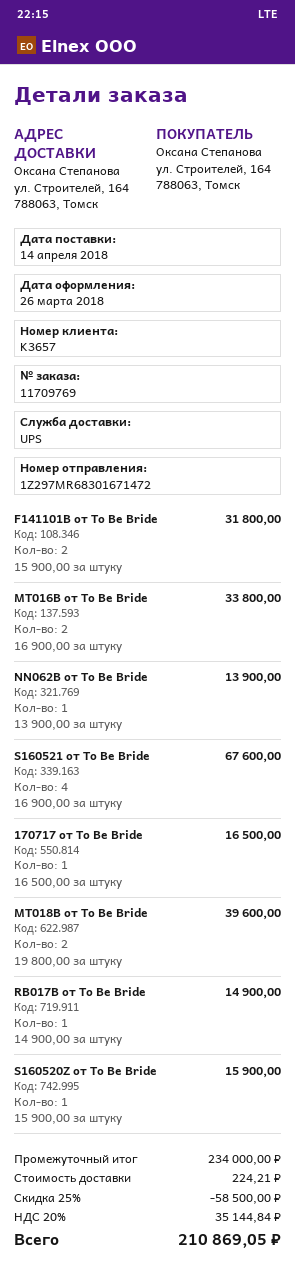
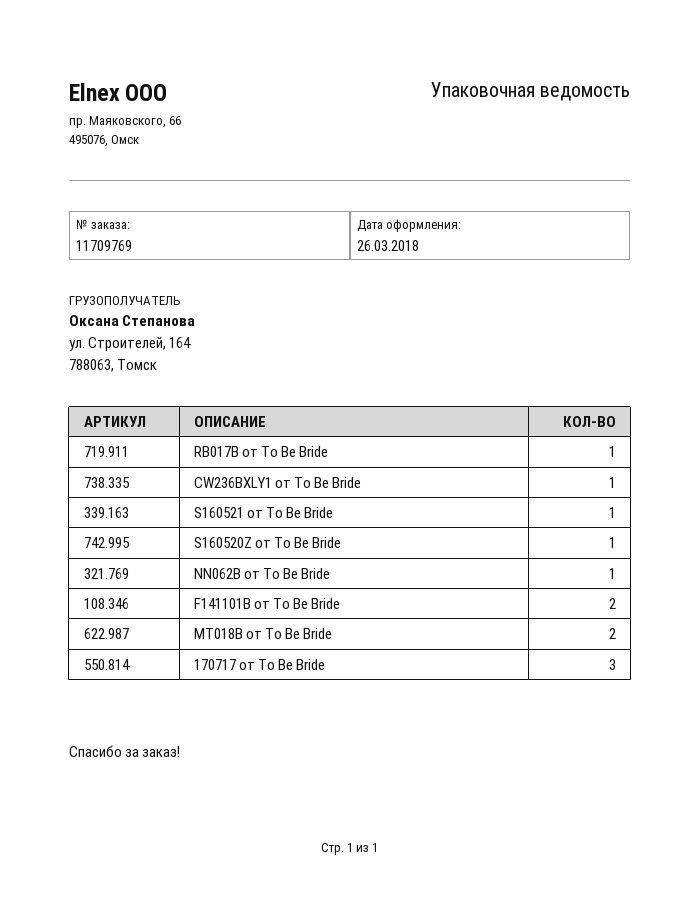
MT016B от To Be Bride: 2 -> none
S160521 от To Be Bride: 4 -> 1
170717 от To Be Bride: 1 -> 3
CW236BXLY1 от To Be Bride: none -> 1

